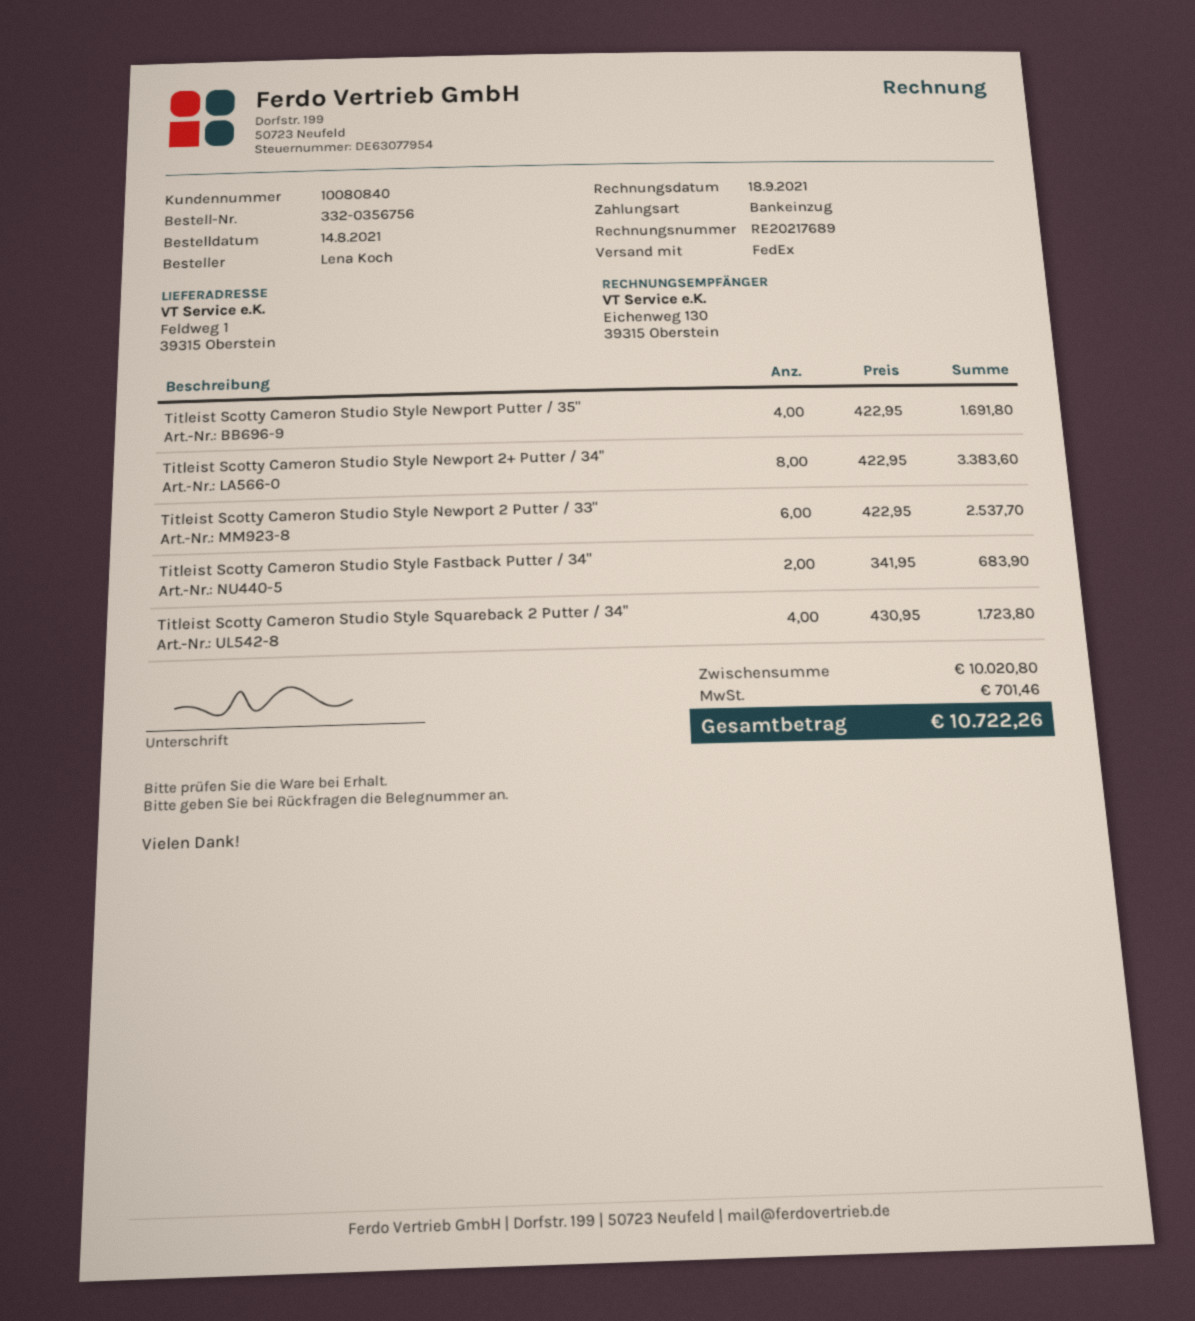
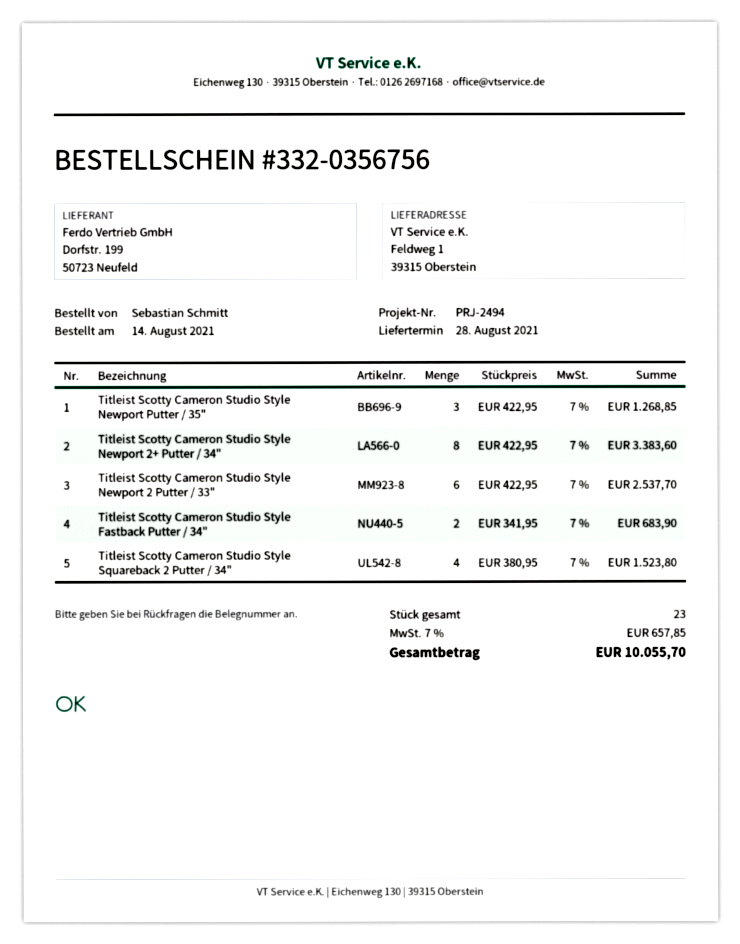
ordered by: Lena Koch -> Sebastian Schmitt
Titleist Scotty Cameron Studio Style Newport Putter / 35": 4 x 422.95 = 1691.80 -> 3 x 422.95 = 1268.85
Titleist Scotty Cameron Studio Style Squareback 2 Putter / 34": 4 x 430.95 = 1723.80 -> 4 x 380.95 = 1523.80
tax: 701.46 -> 657.85
total: 10722.26 -> 10055.70

